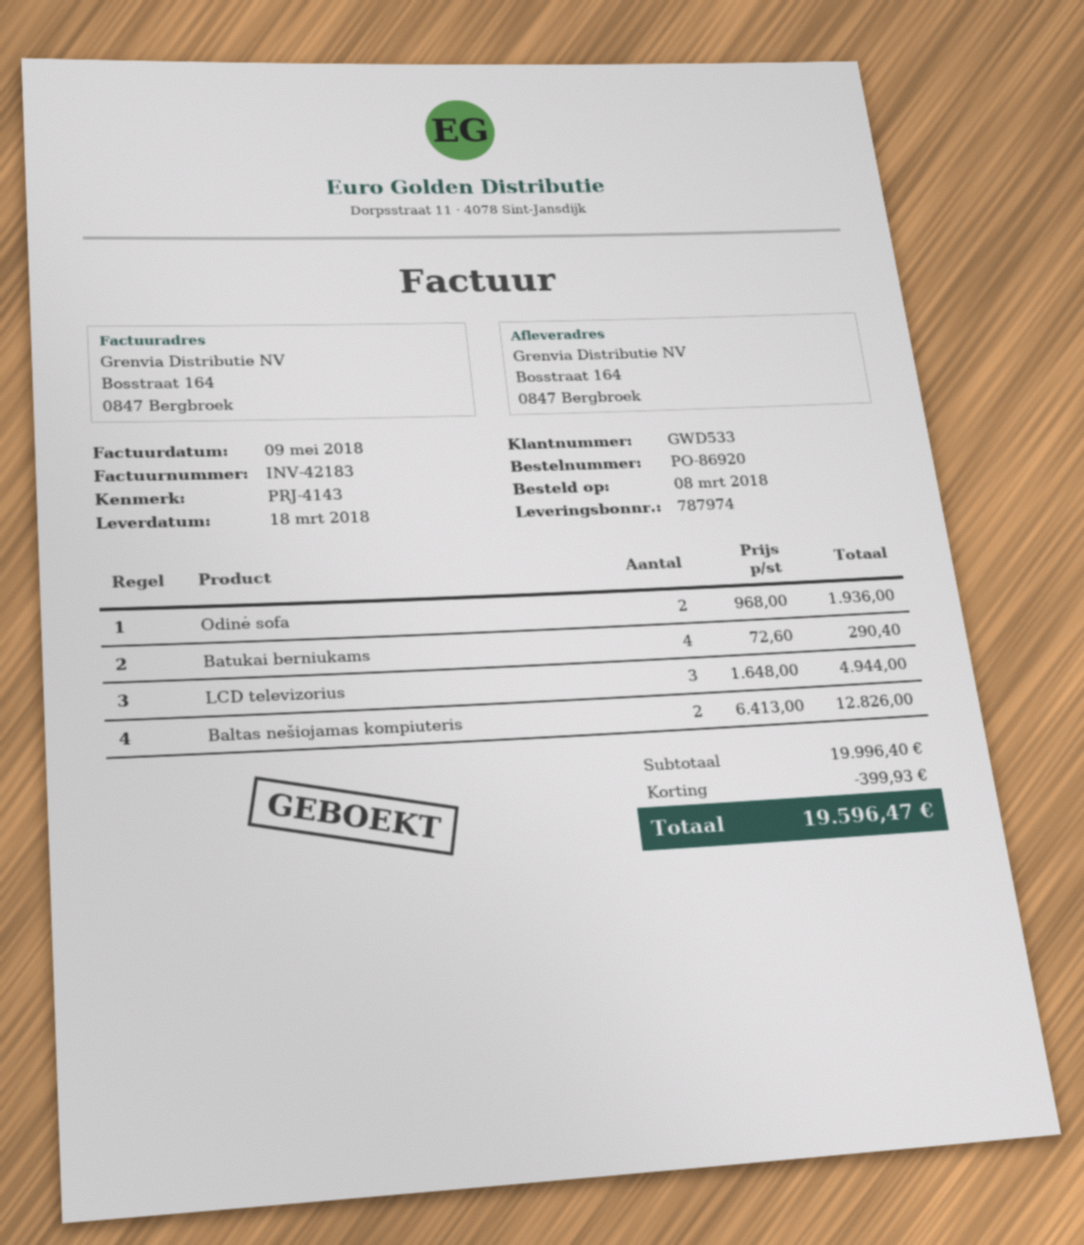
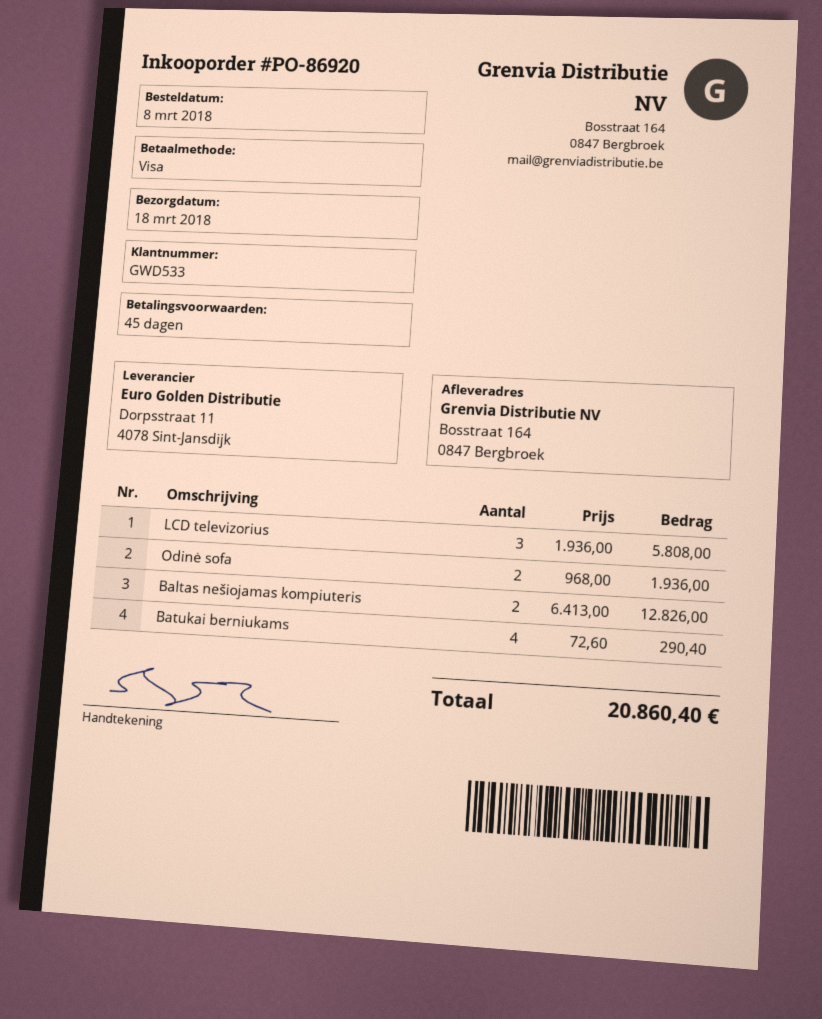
LCD televizorius: 3 x 1648.00 = 4944.00 -> 3 x 1936.00 = 5808.00
discount: 399.93 -> none
total: 19596.47 -> 20860.40

